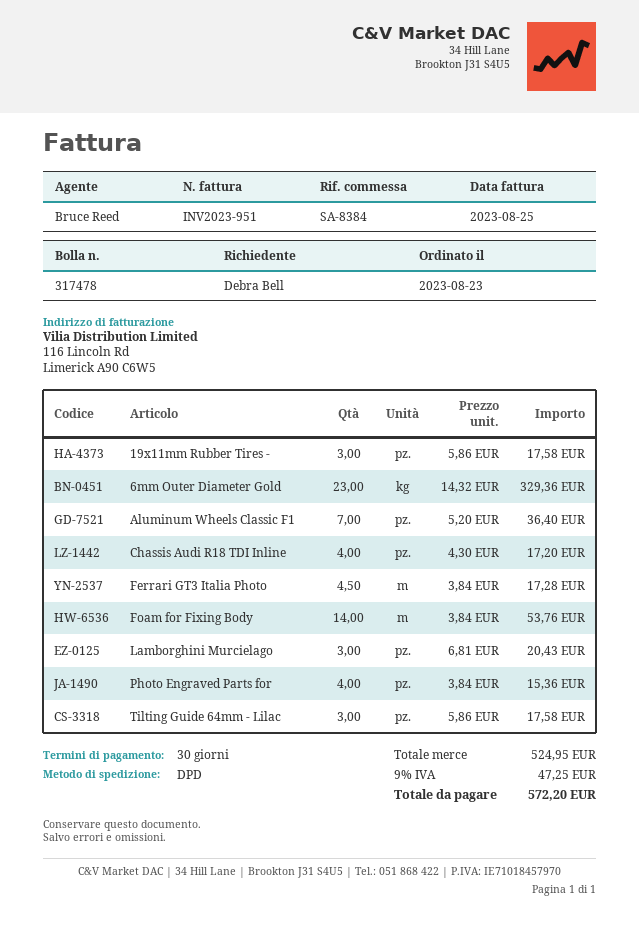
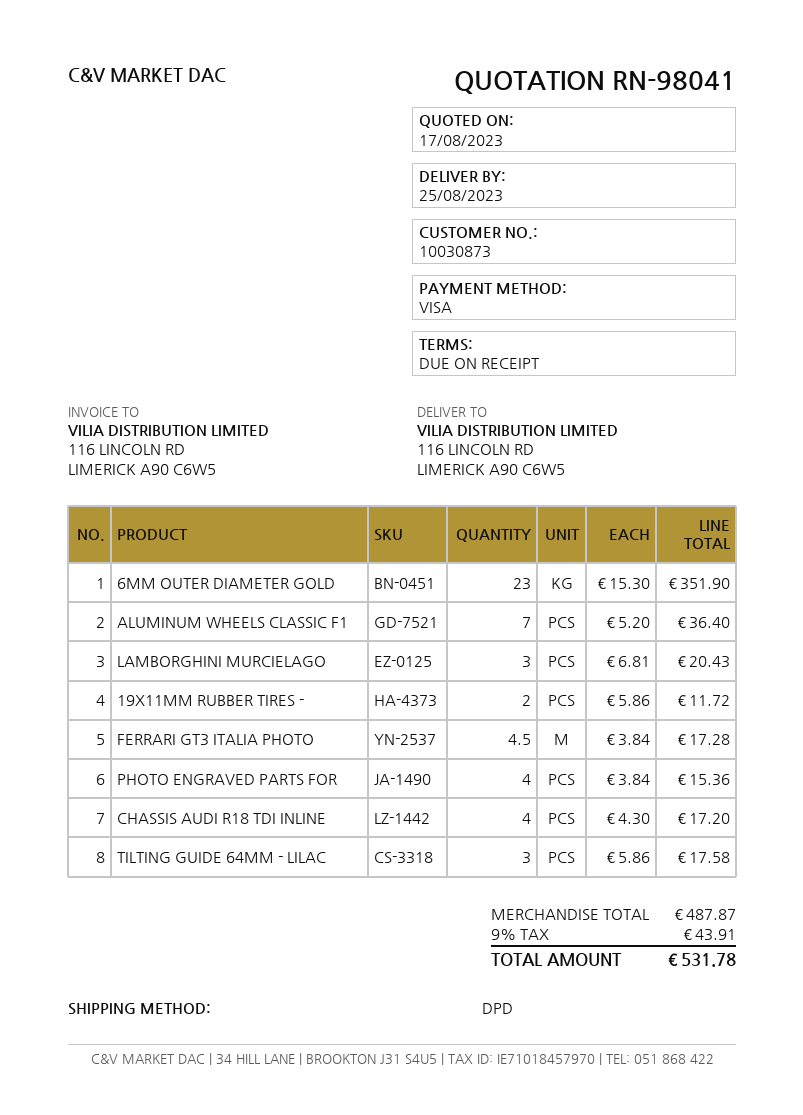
payment terms: 30 days -> on receipt
19x11mm Rubber Tires -: 3 x 5.86 = 17.58 -> 2 x 5.86 = 11.72
6mm Outer Diameter Gold: 23 x 14.32 = 329.36 -> 23 x 15.30 = 351.90
Foam for Fixing Body: 14 x 3.84 = 53.76 -> none
subtotal: 524.95 -> 487.87
tax: 9% = 47.25 -> 9% = 43.91
total: 572.20 -> 531.78

